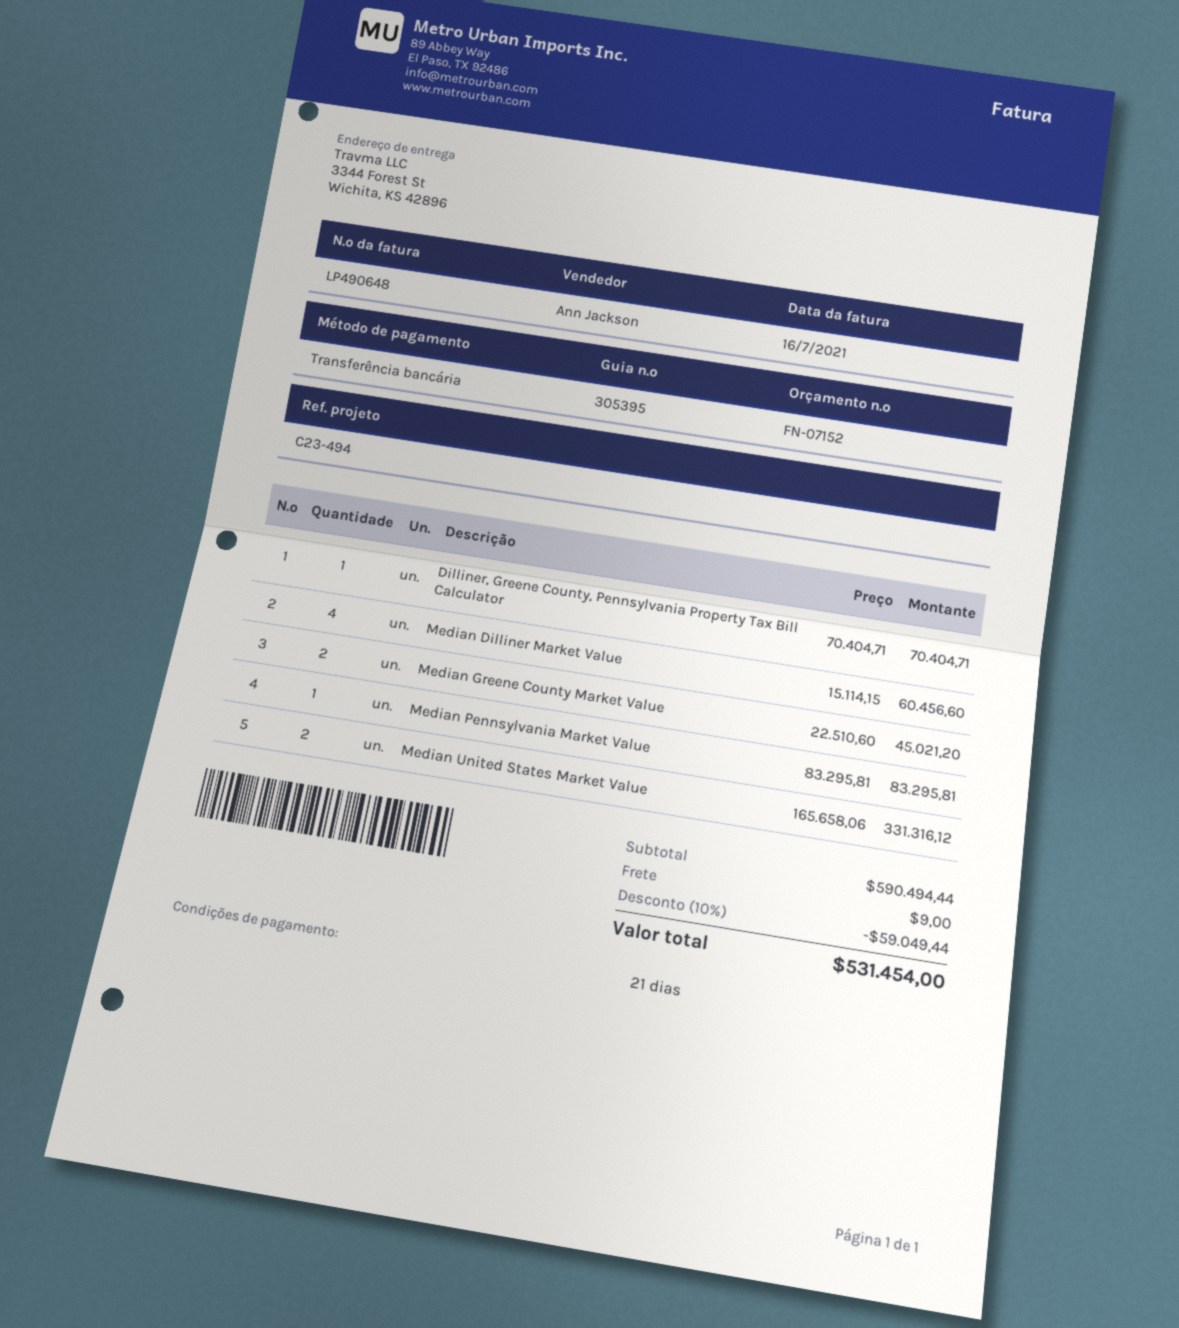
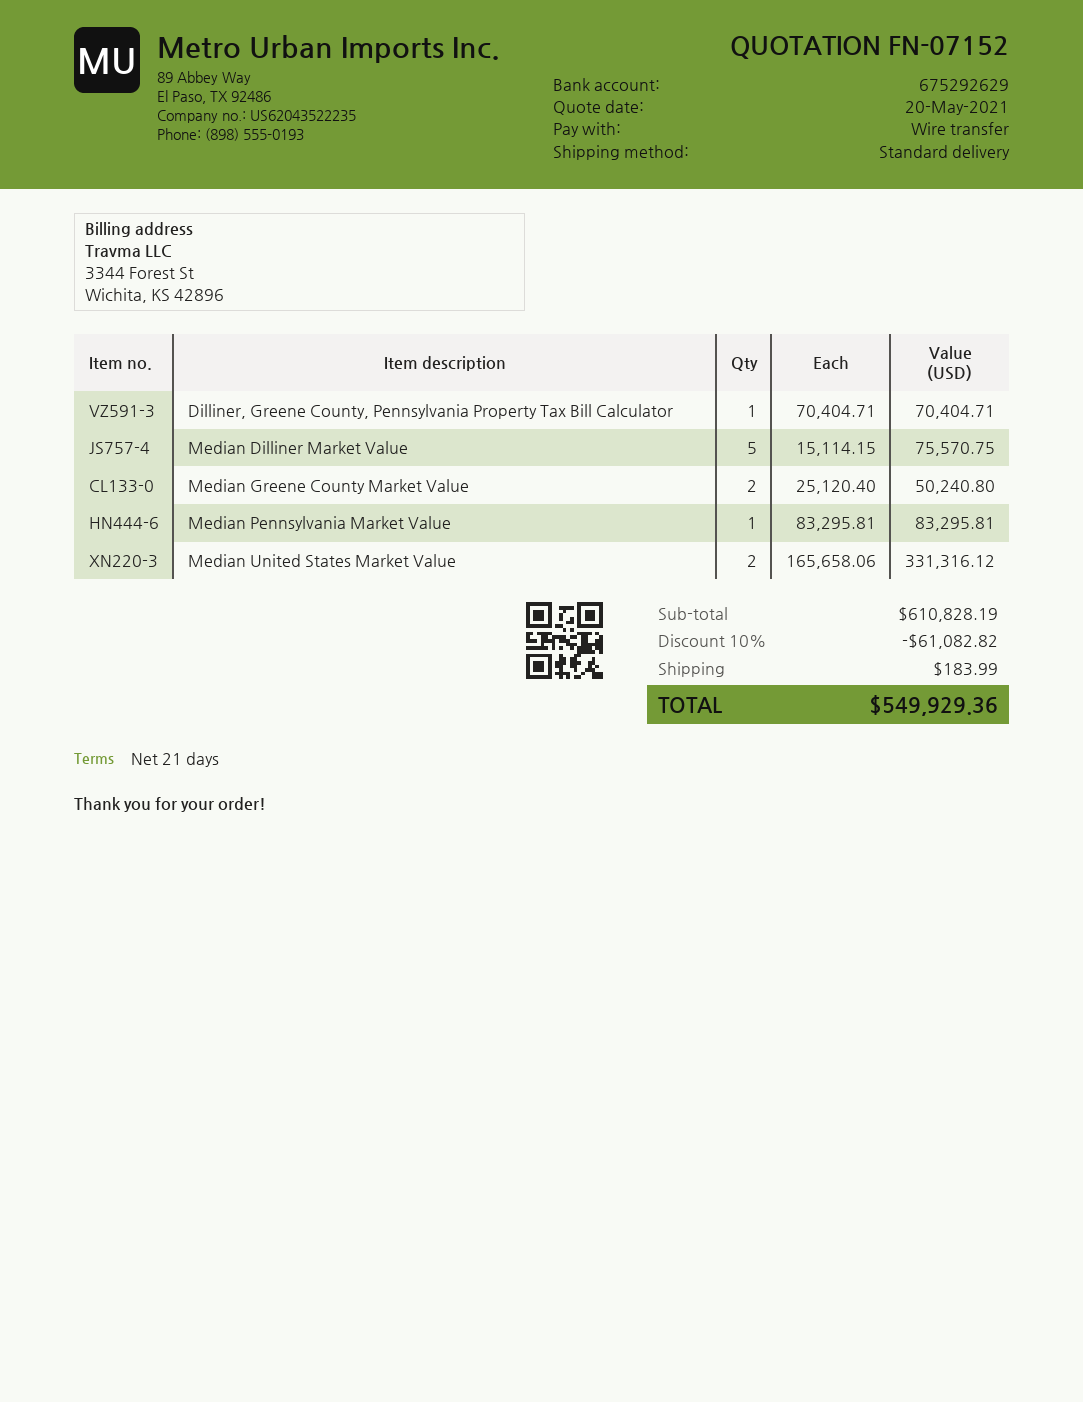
Median Dilliner Market Value: 4 x 15114.15 = 60456.60 -> 5 x 15114.15 = 75570.75
Median Greene County Market Value: 2 x 22510.60 = 45021.20 -> 2 x 25120.40 = 50240.80
subtotal: 590494.44 -> 610828.19
discount: 10% = 59049.44 -> 10% = 61082.82
shipping: 9.00 -> 183.99
total: 531454.00 -> 549929.36

